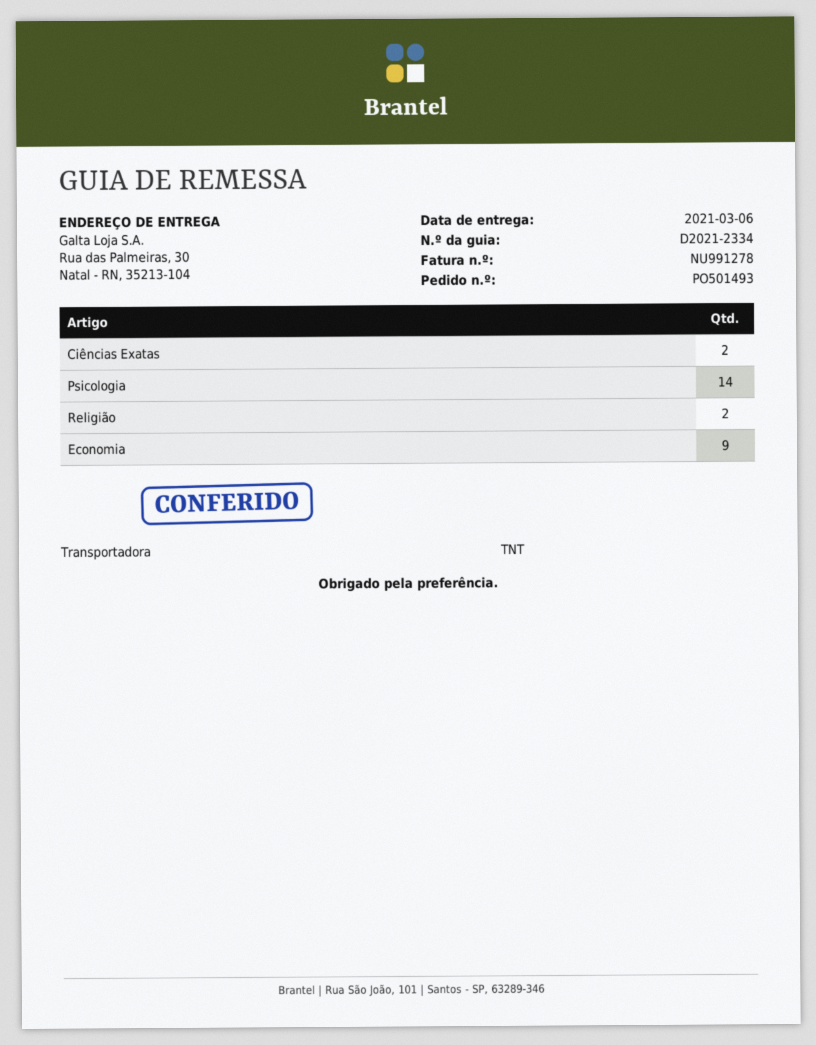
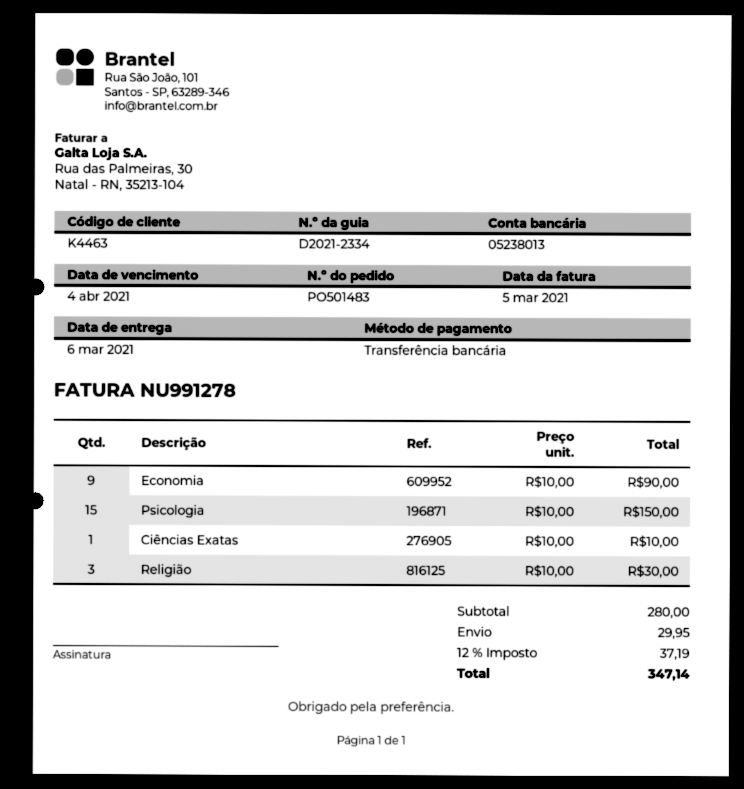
order number: PO501493 -> PO501483
Ciências Exatas: 2 -> 1
Psicologia: 14 -> 15
Religião: 2 -> 3

